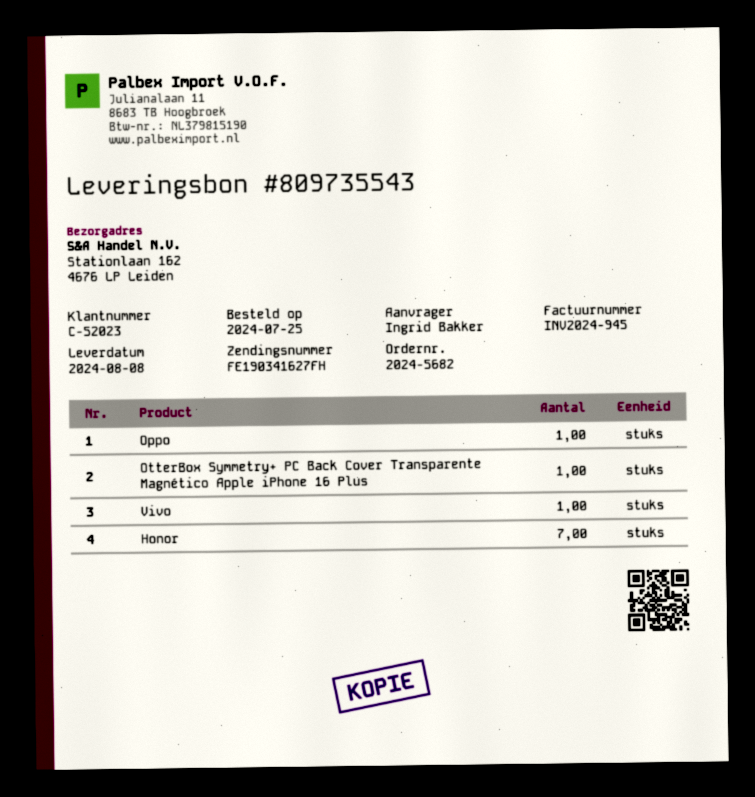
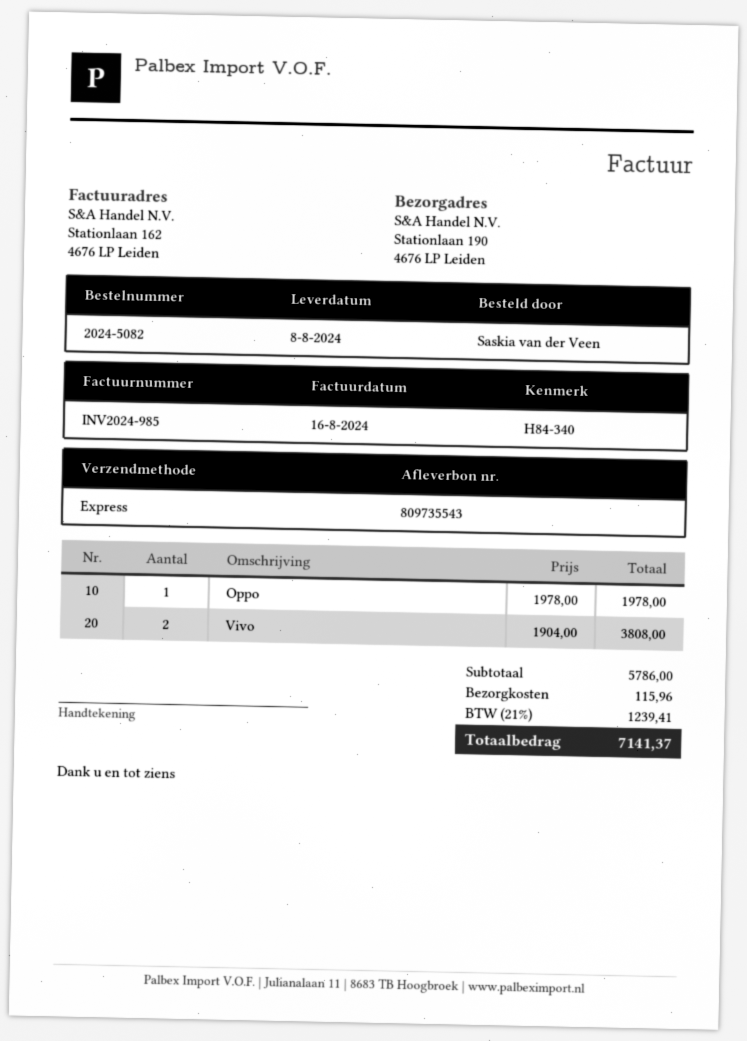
order number: 2024-5682 -> 2024-5082
invoice number: INV2024-945 -> INV2024-985
ordered by: Ingrid Bakker -> Saskia van der Veen
ship to: Stationlaan 162, 4676 LP Leiden -> Stationlaan 190, 4676 LP Leiden
OtterBox Symmetry+ PC Back Cover Transparente Magnético Apple iPhone 16 Plus: 1 -> none
Vivo: 1 -> 2
Honor: 7 -> none

